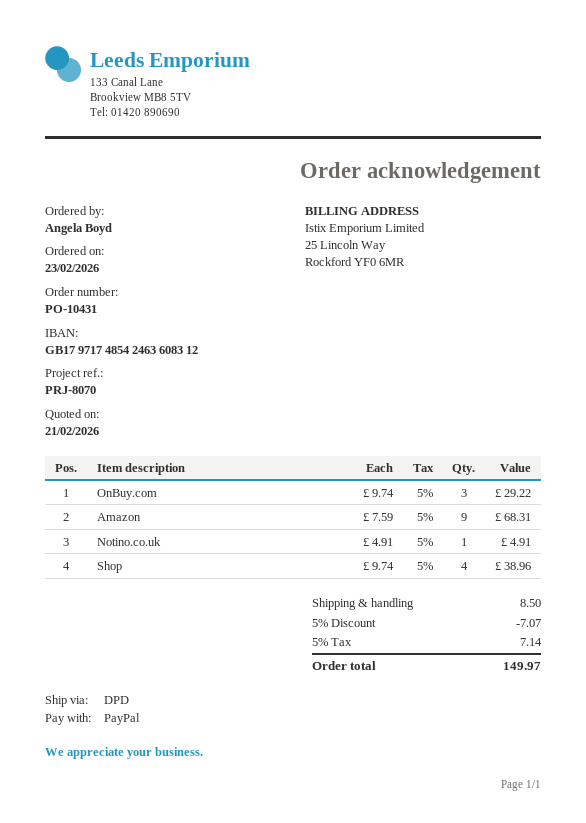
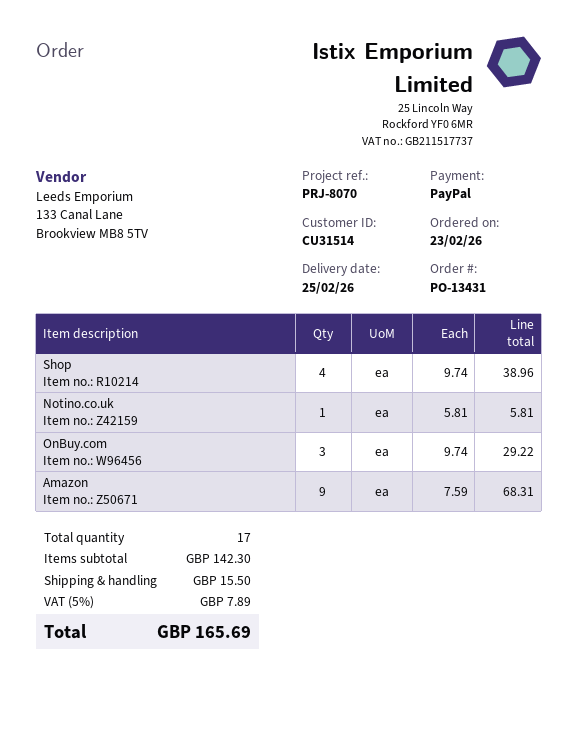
order number: PO-10431 -> PO-13431
Notino.co.uk: 1 x 4.91 = 4.91 -> 1 x 5.81 = 5.81
discount: 5% = 7.07 -> none
shipping: 8.50 -> 15.50
tax: 5% = 7.14 -> 5% = 7.89
total: 149.97 -> 165.69

